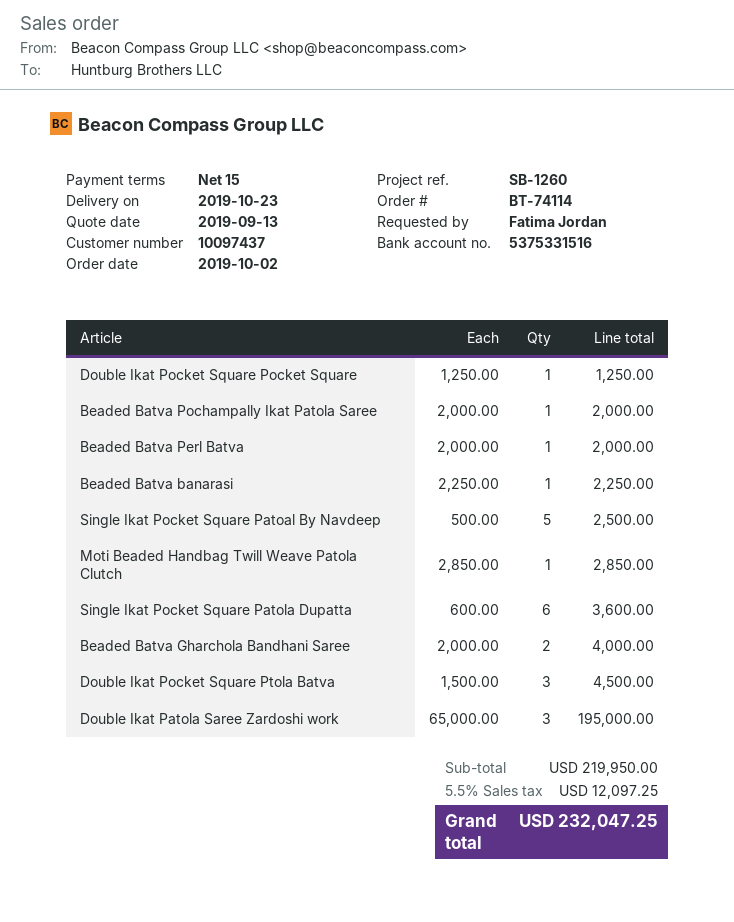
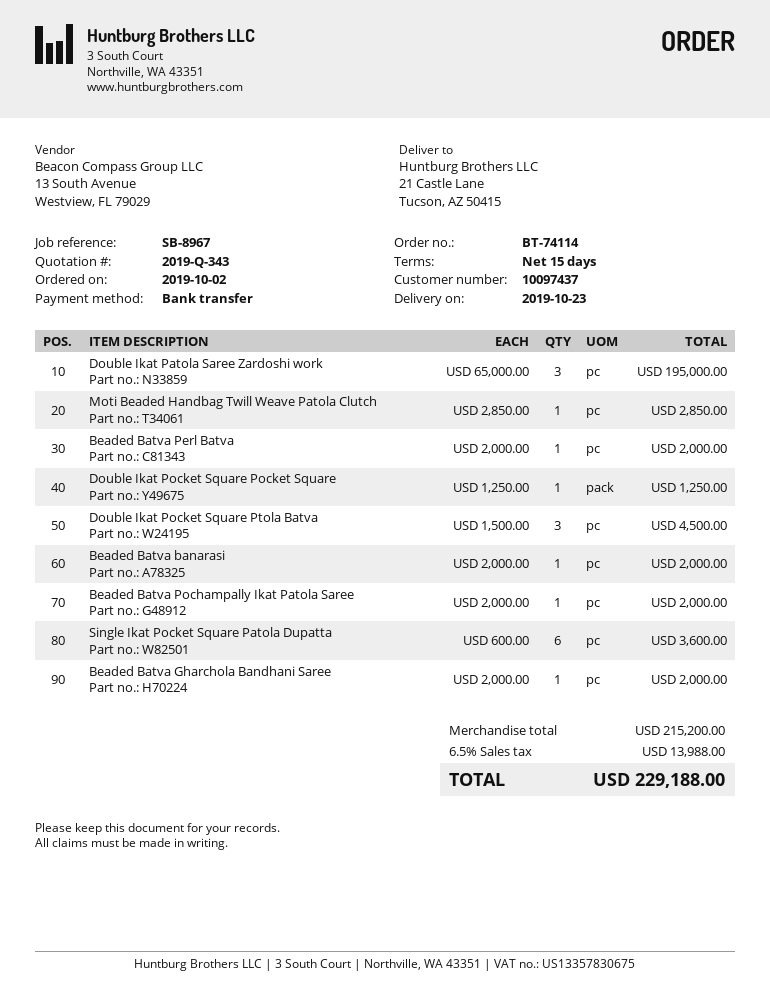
reference: SB-1260 -> SB-8967
Beaded Batva banarasi: 1 x 2250.00 = 2250.00 -> 1 x 2000.00 = 2000.00
Single Ikat Pocket Square Patoal By Navdeep: 5 x 500.00 = 2500.00 -> none
Beaded Batva Gharchola Bandhani Saree: 2 x 2000.00 = 4000.00 -> 1 x 2000.00 = 2000.00
subtotal: 219950.00 -> 215200.00
tax: 5.5% = 12097.25 -> 6.5% = 13988.00
total: 232047.25 -> 229188.00

